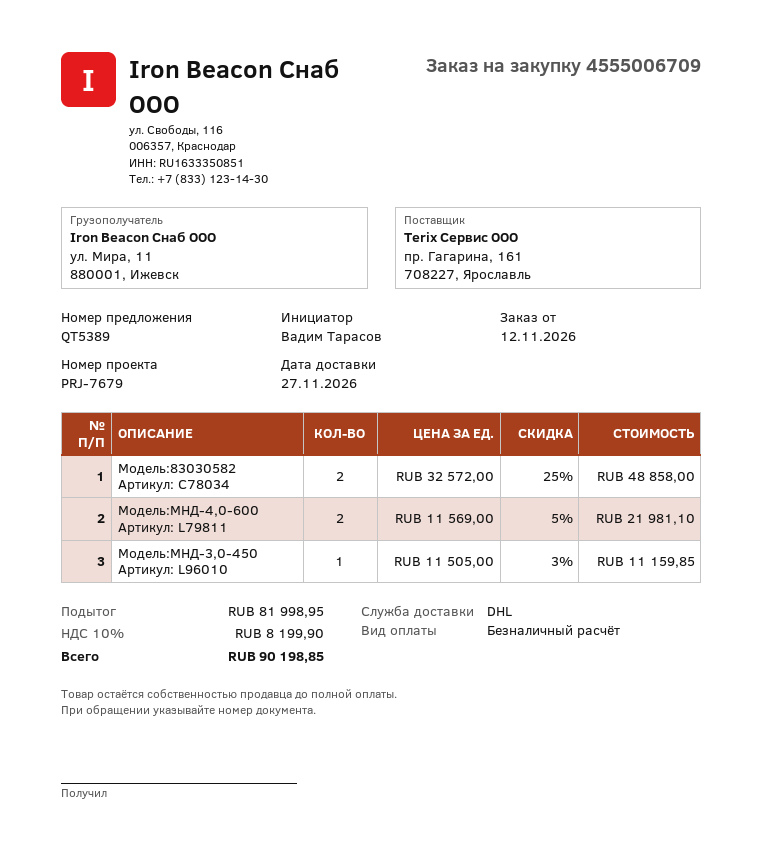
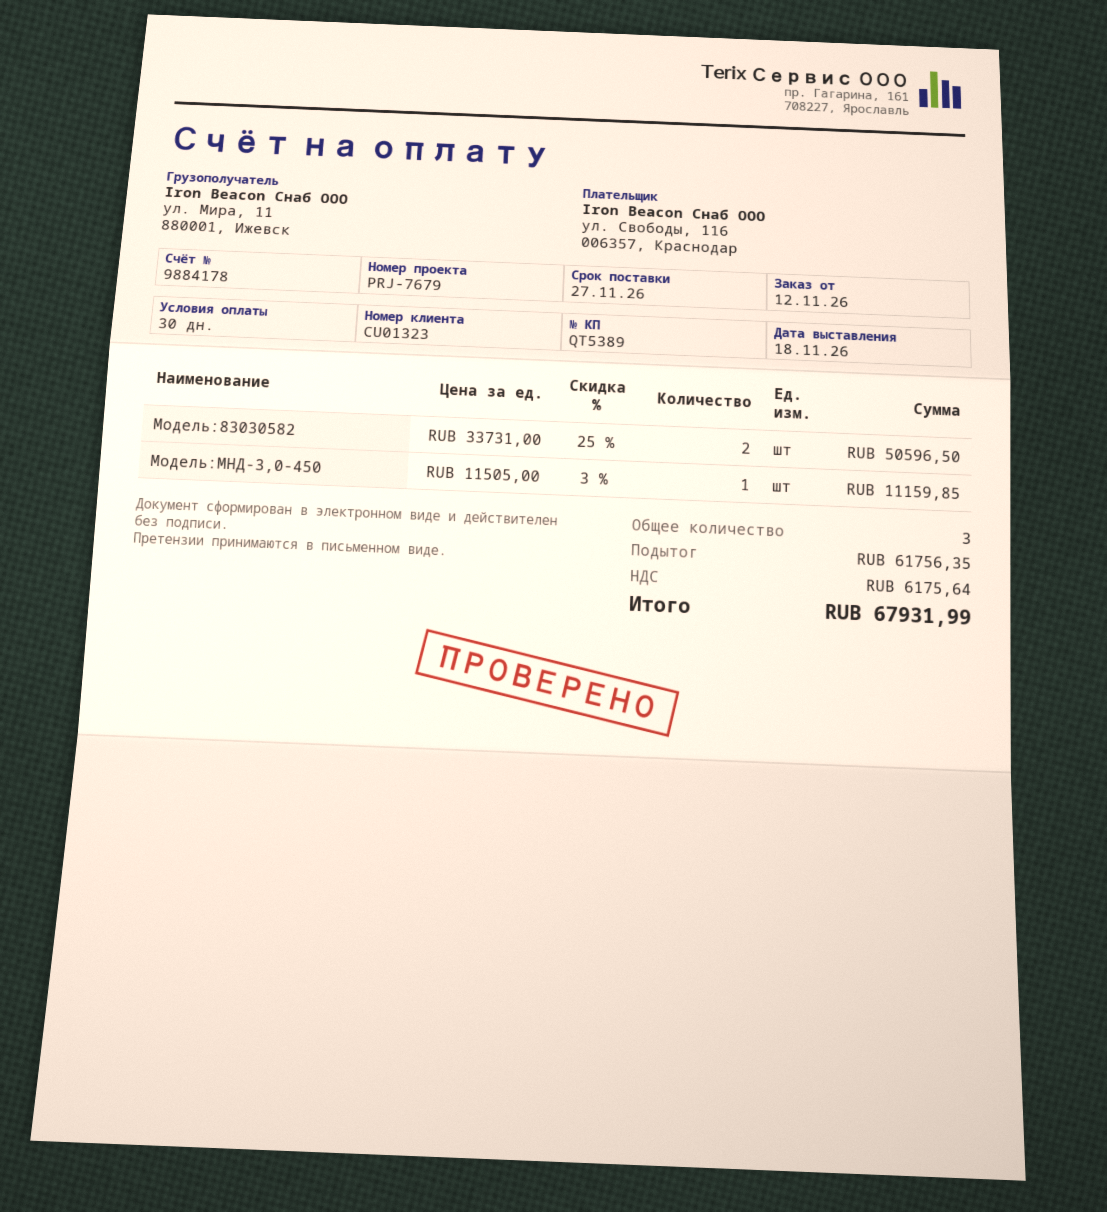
Модель:83030582: 2 x 32572.00 - 25% = 48858.00 -> 2 x 33731.00 - 25% = 50596.50
Модель:МНД-4,0-600: 2 x 11569.00 - 5% = 21981.10 -> none
subtotal: 81998.95 -> 61756.35
tax: 8199.90 -> 6175.64
total: 90198.85 -> 67931.99

